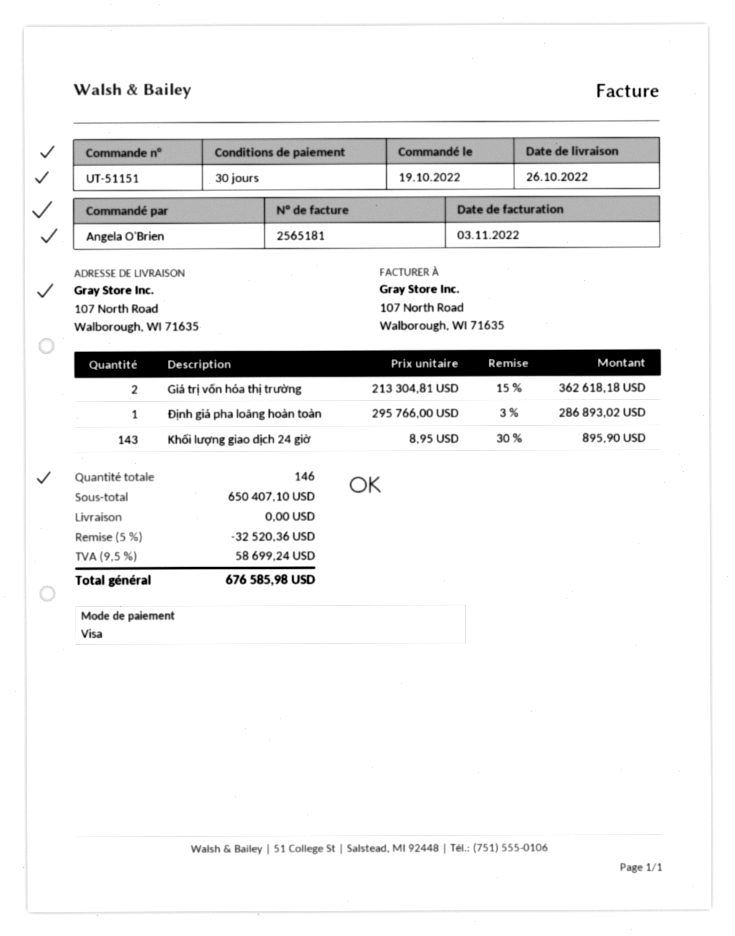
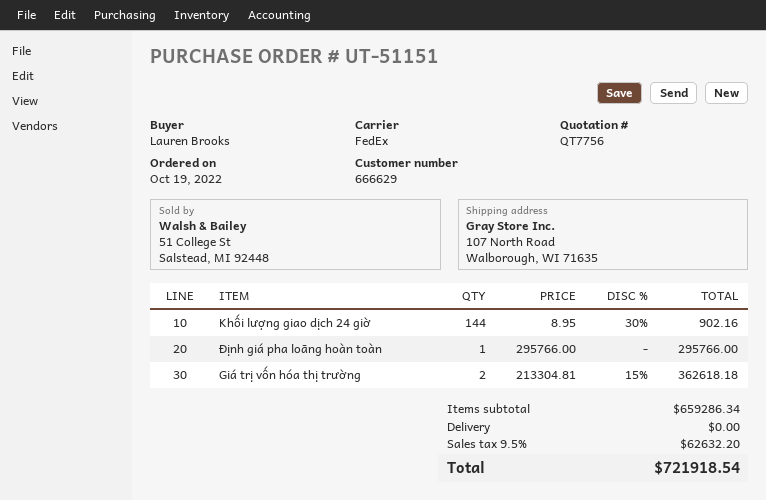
ordered by: Angela O'Brien -> Lauren Brooks
Định giá pha loãng hoàn toàn: 1 x 295766.00 - 3% = 286893.02 -> 1 x 295766.00 = 295766.00
Khối lượng giao dịch 24 giờ: 143 x 8.95 - 30% = 895.90 -> 144 x 8.95 - 30% = 902.16
subtotal: 650407.10 -> 659286.34
discount: 5% = 32520.36 -> none
tax: 9.5% = 58699.24 -> 9.5% = 62632.20
total: 676585.98 -> 721918.54

